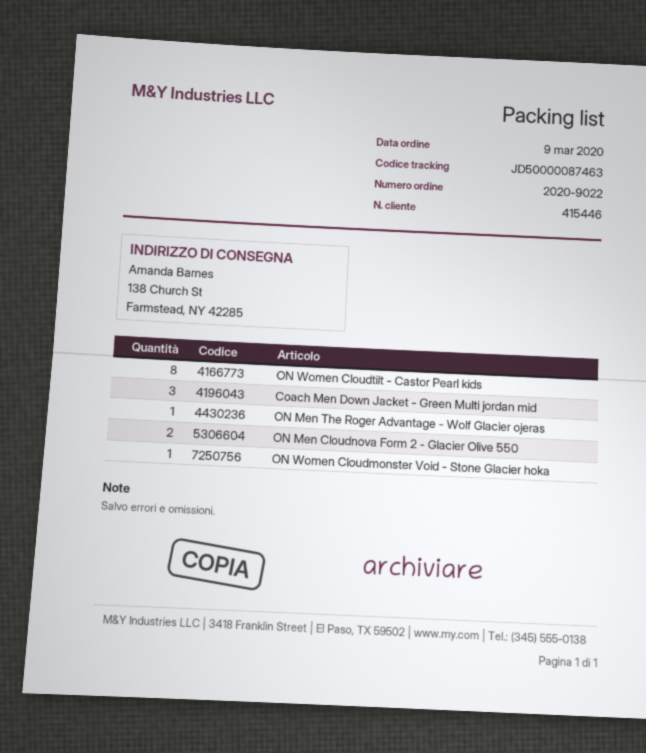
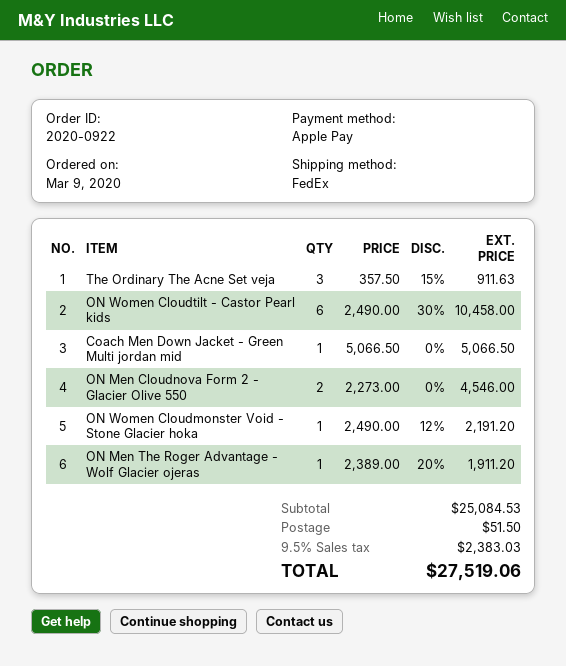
order number: 2020-9022 -> 2020-0922
ON Women Cloudtilt - Castor Pearl kids: 8 -> 6
Coach Men Down Jacket - Green Multi jordan mid: 3 -> 1
The Ordinary The Acne Set veja: none -> 3

